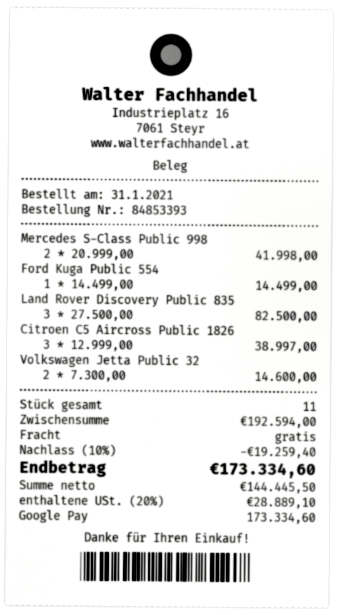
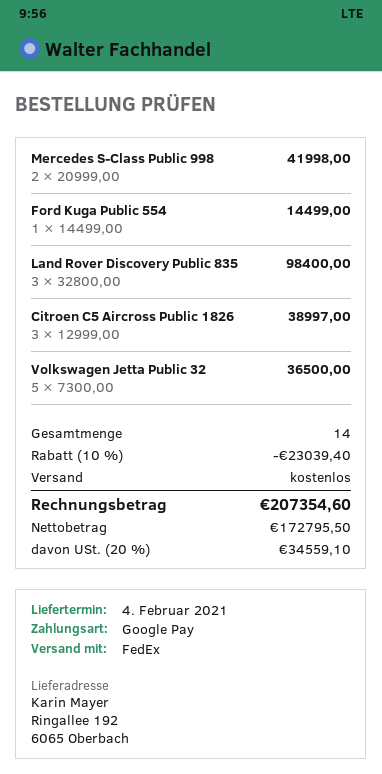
Land Rover Discovery Public 835: 3 x 27500.00 = 82500.00 -> 3 x 32800.00 = 98400.00
Volkswagen Jetta Public 32: 2 x 7300.00 = 14600.00 -> 5 x 7300.00 = 36500.00
total quantity: 11 -> 14
discount: 10% = 19259.40 -> 10% = 23039.40
net: 144445.50 -> 172795.50
tax: 20% = 28889.10 -> 20% = 34559.10
total: 173334.60 -> 207354.60

